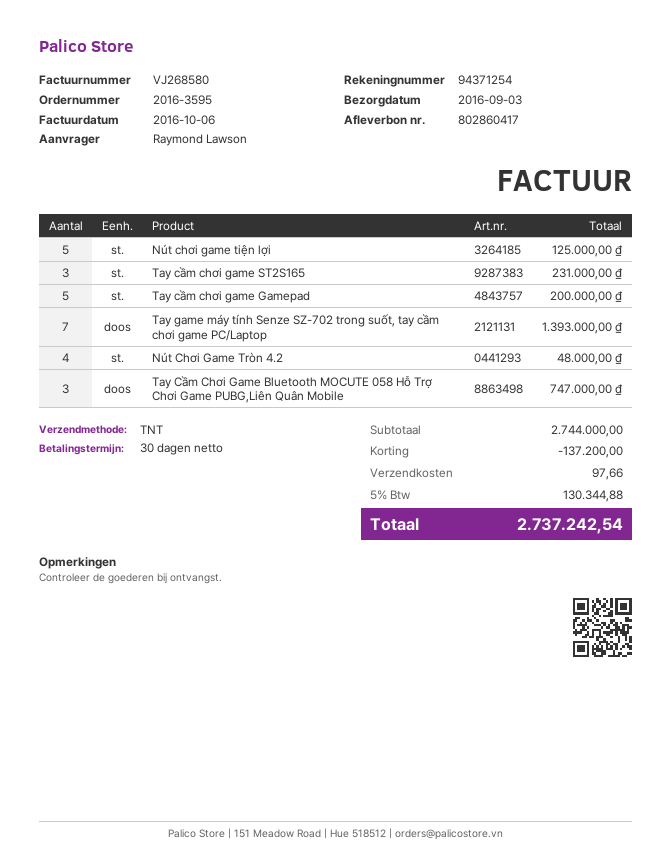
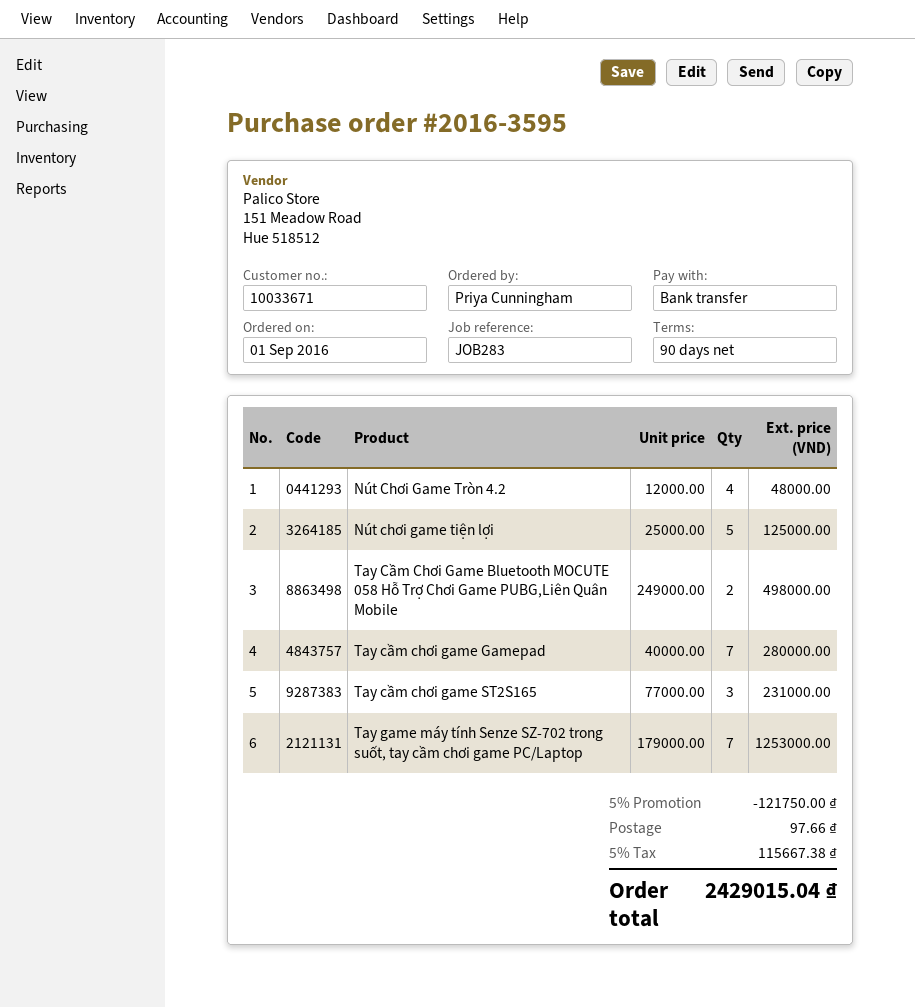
payment terms: 30 days -> 90 days
ordered by: Raymond Lawson -> Priya Cunningham
Tay cầm chơi game Gamepad: 5 for 200000.00 -> 7 for 280000.00
Tay game máy tính Senze SZ-702 trong suốt, tay cầm chơi game PC/Laptop: 7 for 1393000.00 -> 7 for 1253000.00
Tay Cầm Chơi Game Bluetooth MOCUTE 058 Hỗ Trợ Chơi Game PUBG,Liên Quân Mobile: 3 for 747000.00 -> 2 for 498000.00
discount: 137200.00 -> 121750.00
tax: 5% = 130344.88 -> 5% = 115667.38
total: 2737242.54 -> 2429015.04

